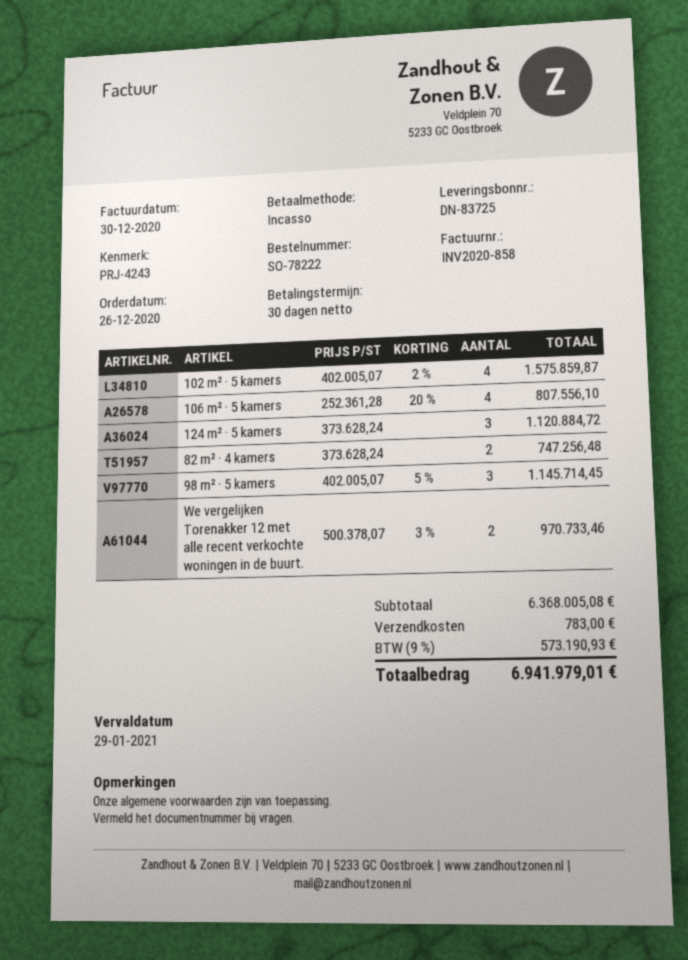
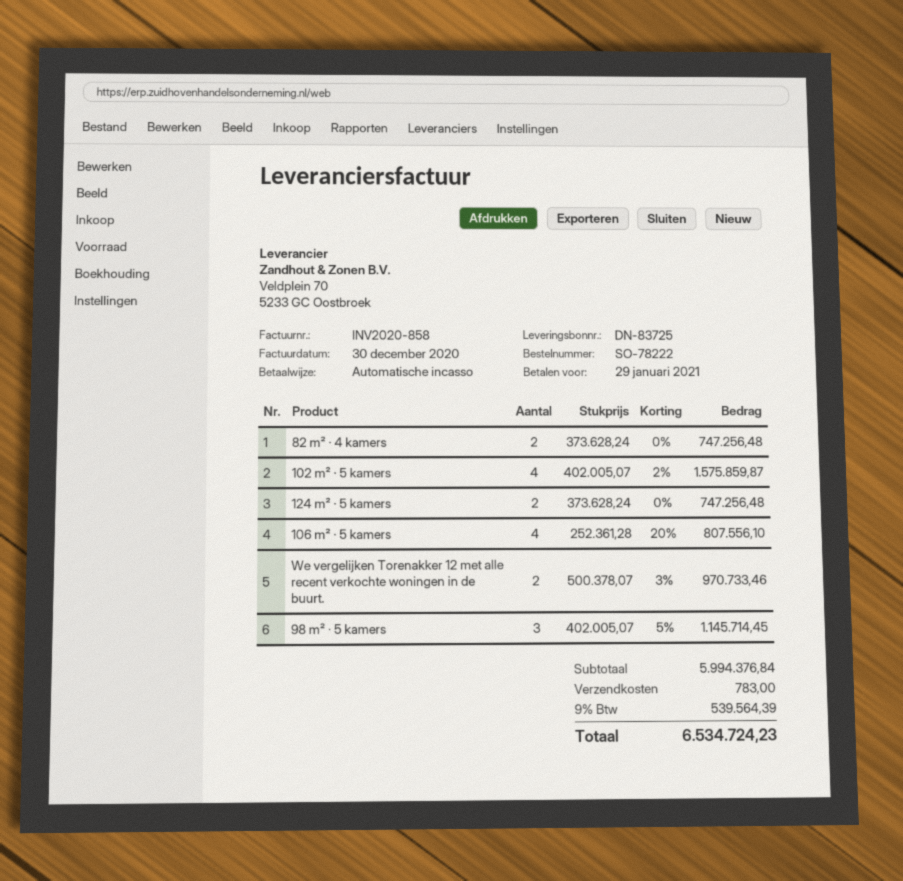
124 m² · 5 kamers: 3 x 373628.24 = 1120884.72 -> 2 x 373628.24 = 747256.48
subtotal: 6368005.08 -> 5994376.84
tax: 9% = 573190.93 -> 9% = 539564.39
total: 6941979.01 -> 6534724.23

